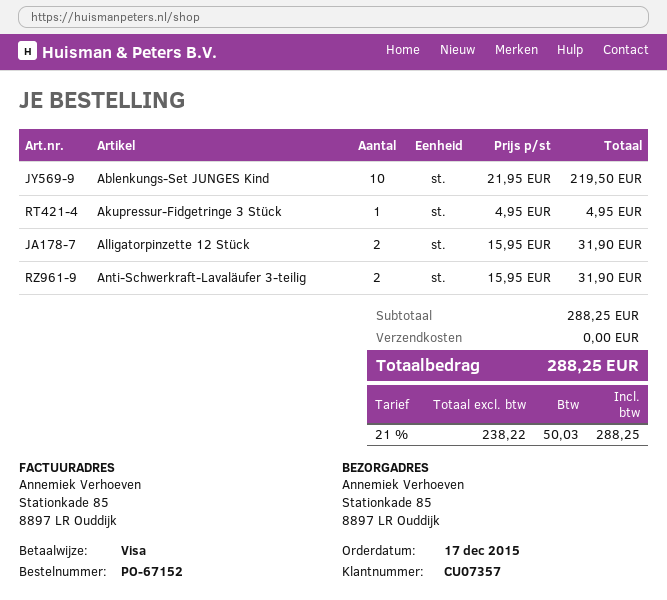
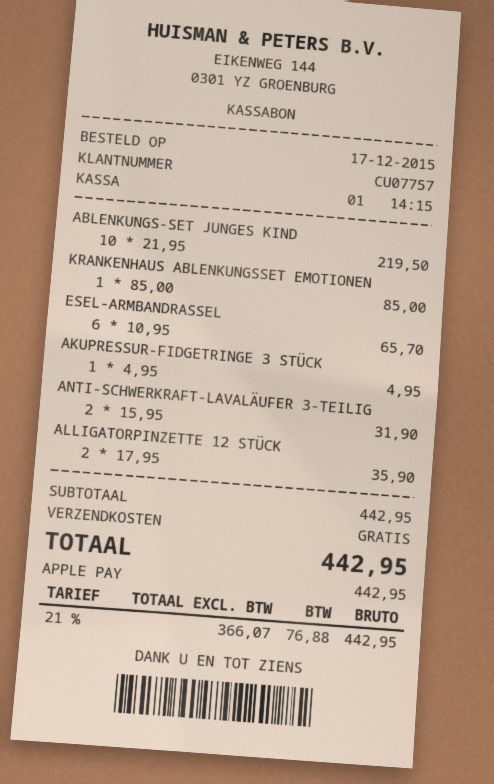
customer number: CU07357 -> CU07757
payment method: Visa -> Apple Pay
Alligatorpinzette 12 Stück: 2 x 15.95 = 31.90 -> 2 x 17.95 = 35.90
KRANKENHAUS ABLENKUNGSSET EMOTIONEN: none -> 1 x 85.00 = 85.00
ESEL-ARMBANDRASSEL: none -> 6 x 10.95 = 65.70
subtotal: 288.25 -> 442.95
net: 238.22 -> 366.07
tax: 21% = 50.03 -> 21% = 76.88
total: 288.25 -> 442.95

